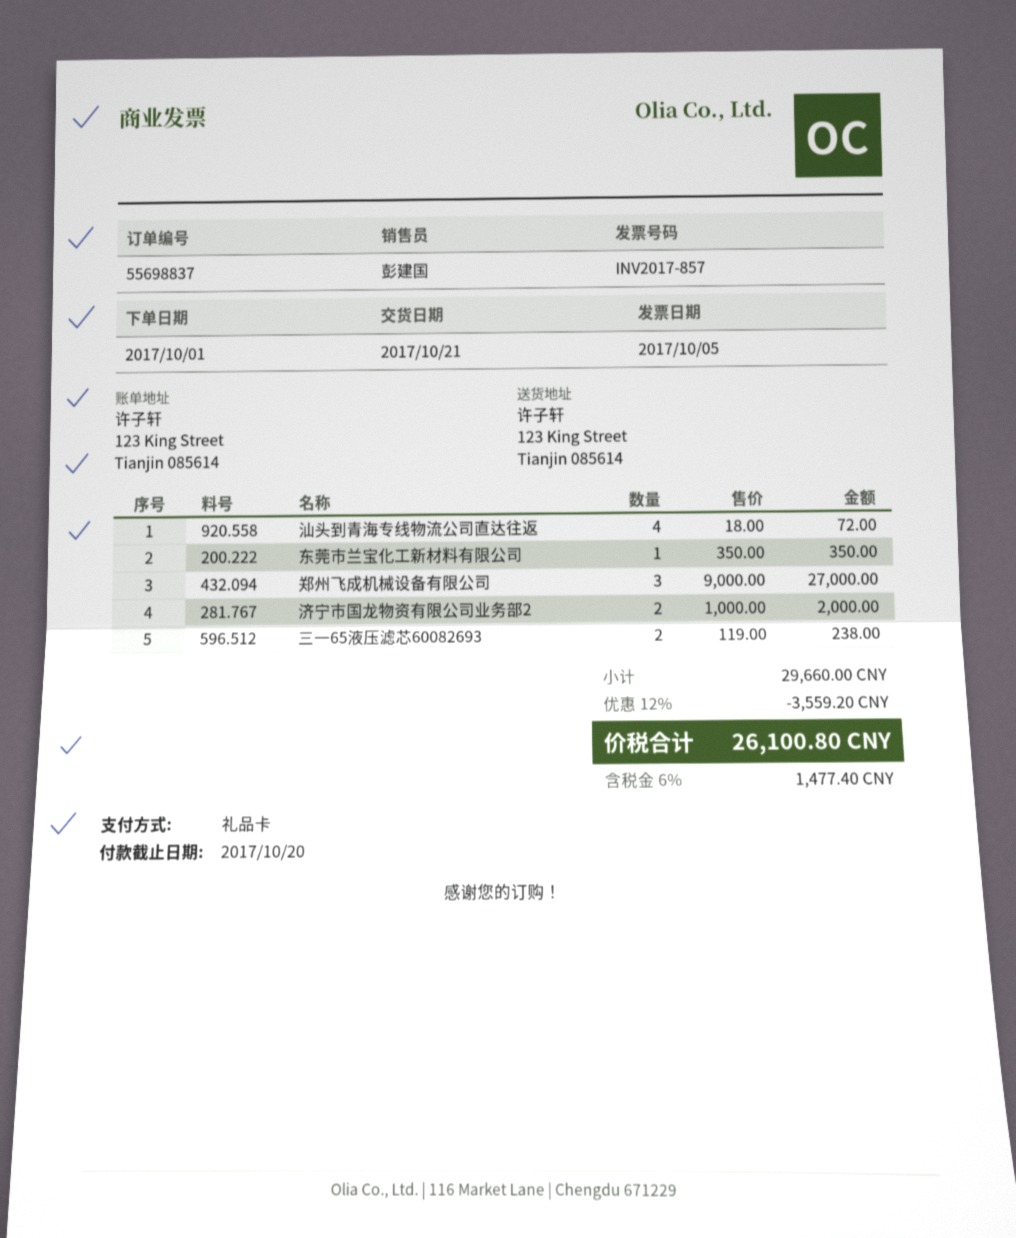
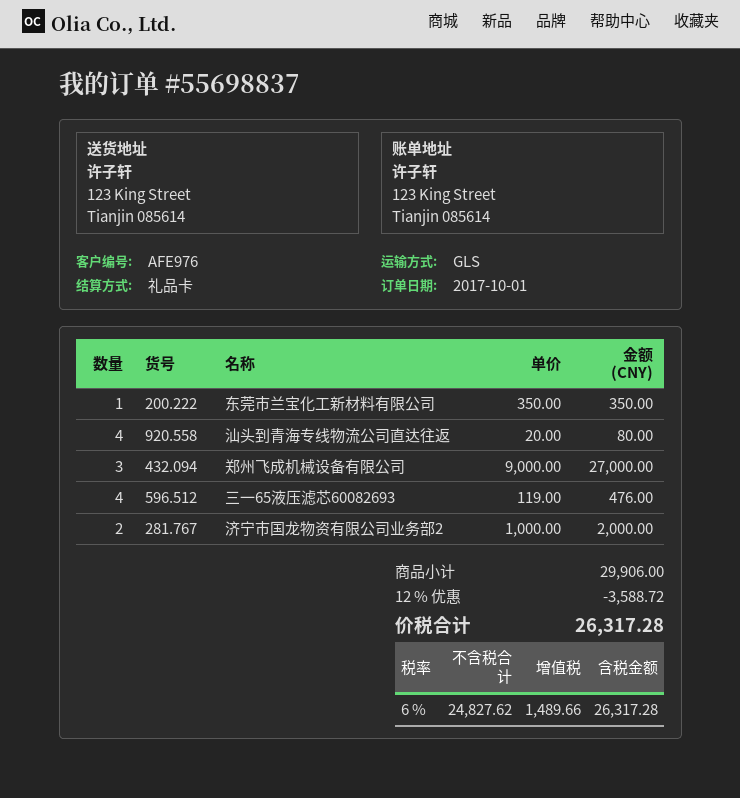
汕头到青海专线物流公司直达往返: 4 x 18.00 = 72.00 -> 4 x 20.00 = 80.00
三一65液压滤芯60082693: 2 x 119.00 = 238.00 -> 4 x 119.00 = 476.00
subtotal: 29660.00 -> 29906.00
discount: 12% = 3559.20 -> 12% = 3588.72
tax: 6% = 1477.40 -> 6% = 1489.66
total: 26100.80 -> 26317.28

